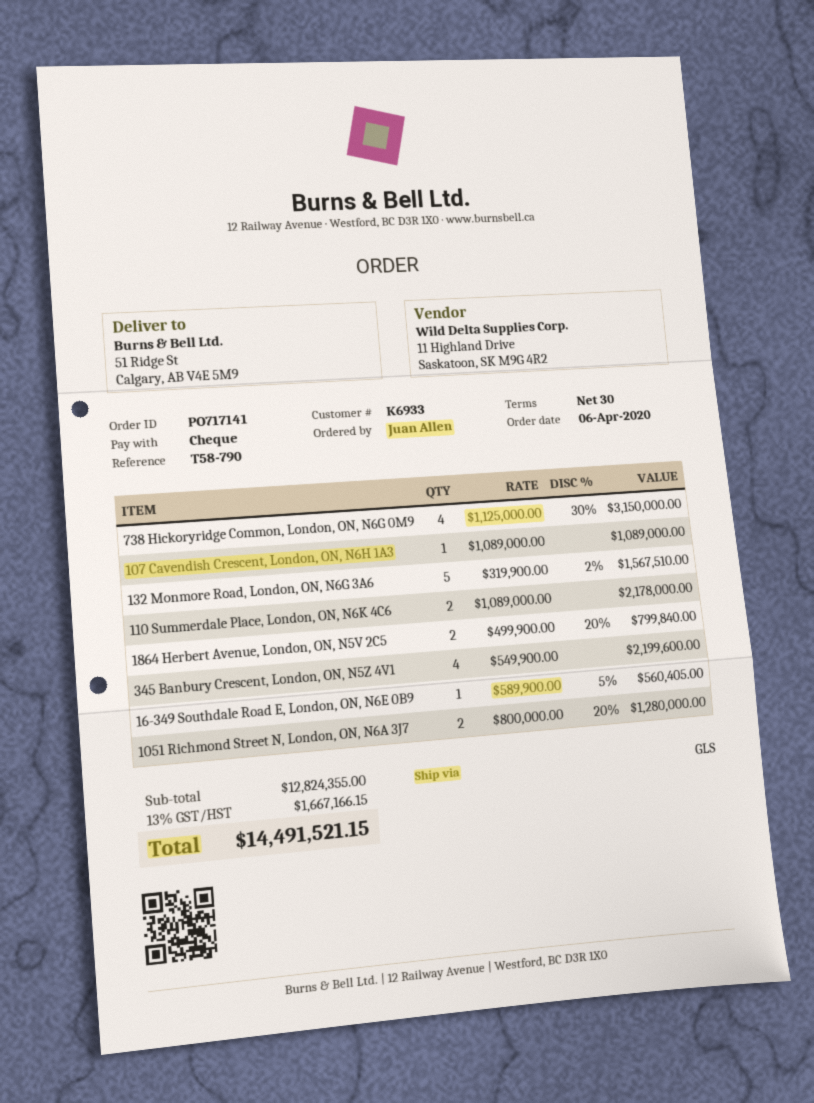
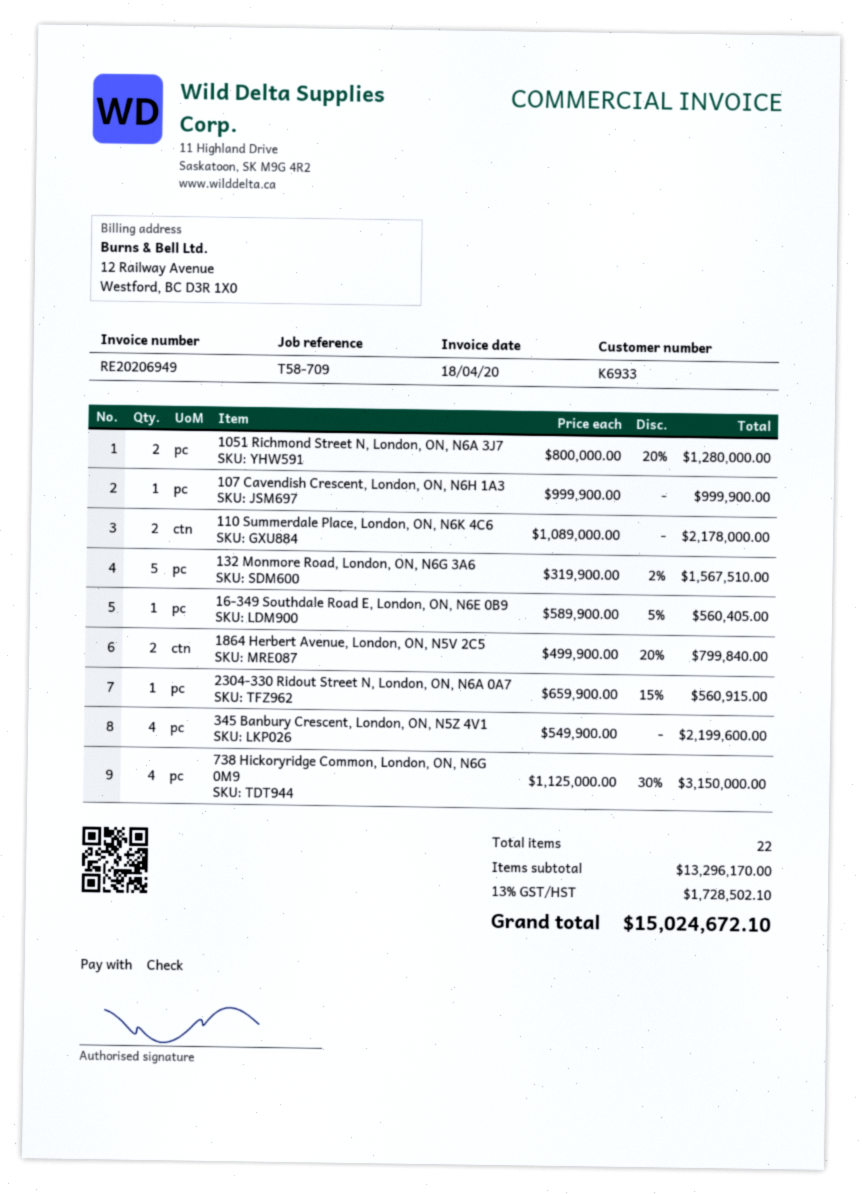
reference: T58-790 -> T58-709
107 Cavendish Crescent, London, ON, N6H 1A3: 1 x 1089000.00 = 1089000.00 -> 1 x 999900.00 = 999900.00
2304-330 Ridout Street N, London, ON, N6A 0A7: none -> 1 x 659900.00 - 15% = 560915.00
subtotal: 12824355.00 -> 13296170.00
tax: 13% = 1667166.15 -> 13% = 1728502.10
total: 14491521.15 -> 15024672.10

